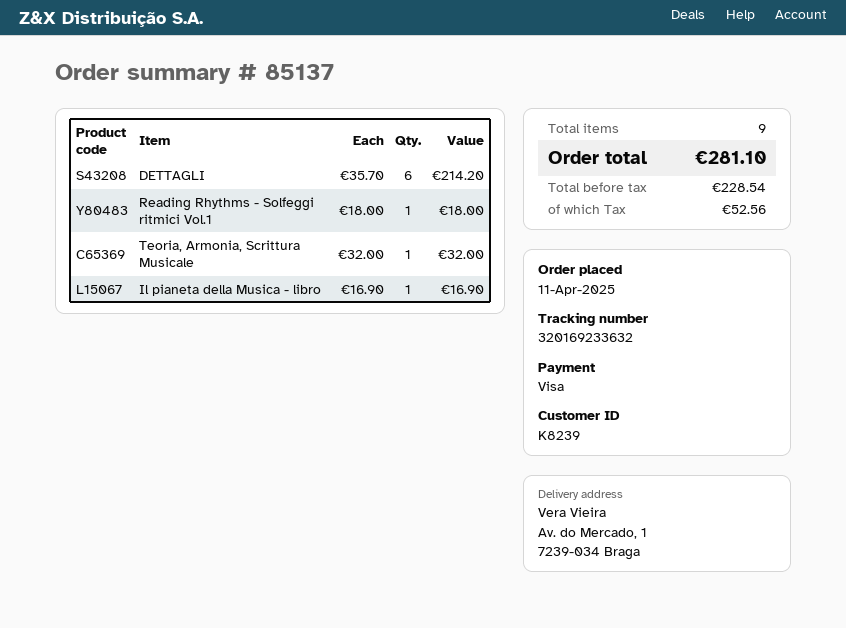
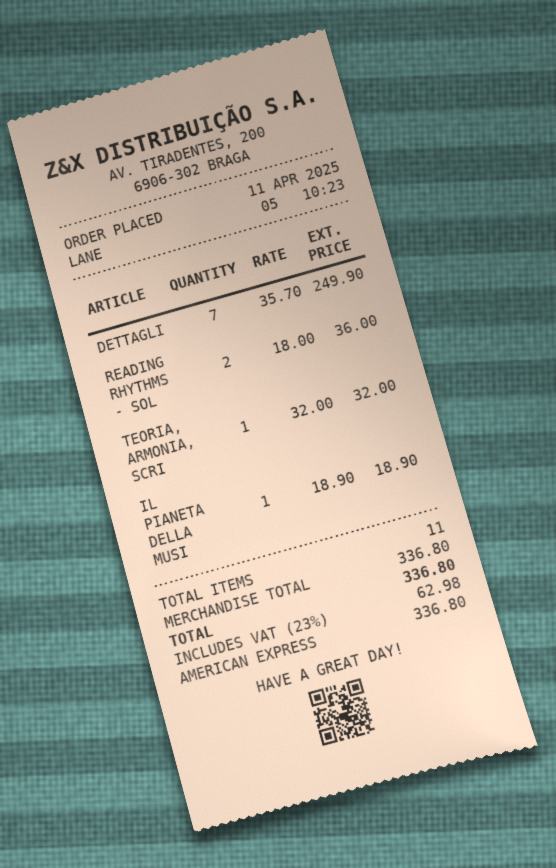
payment method: Visa -> American Express
DETTAGLI: 6 x 35.70 = 214.20 -> 7 x 35.70 = 249.90
Reading Rhythms - Solfeggi ritmici Vol.1: 1 x 18.00 = 18.00 -> 2 x 18.00 = 36.00
Il pianeta della Musica - libro: 1 x 16.90 = 16.90 -> 1 x 18.90 = 18.90
total quantity: 9 -> 11
tax: 52.56 -> 62.98
total: 281.10 -> 336.80

